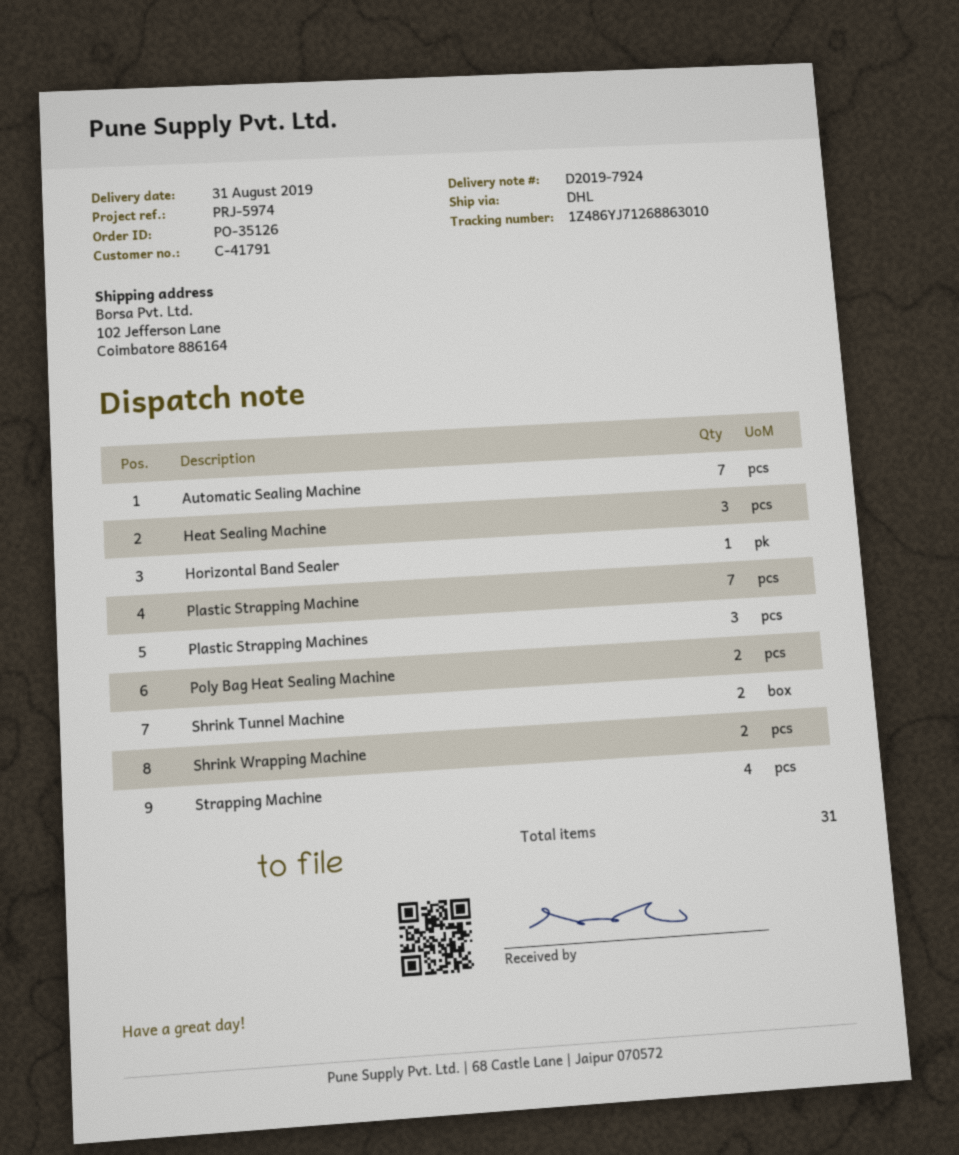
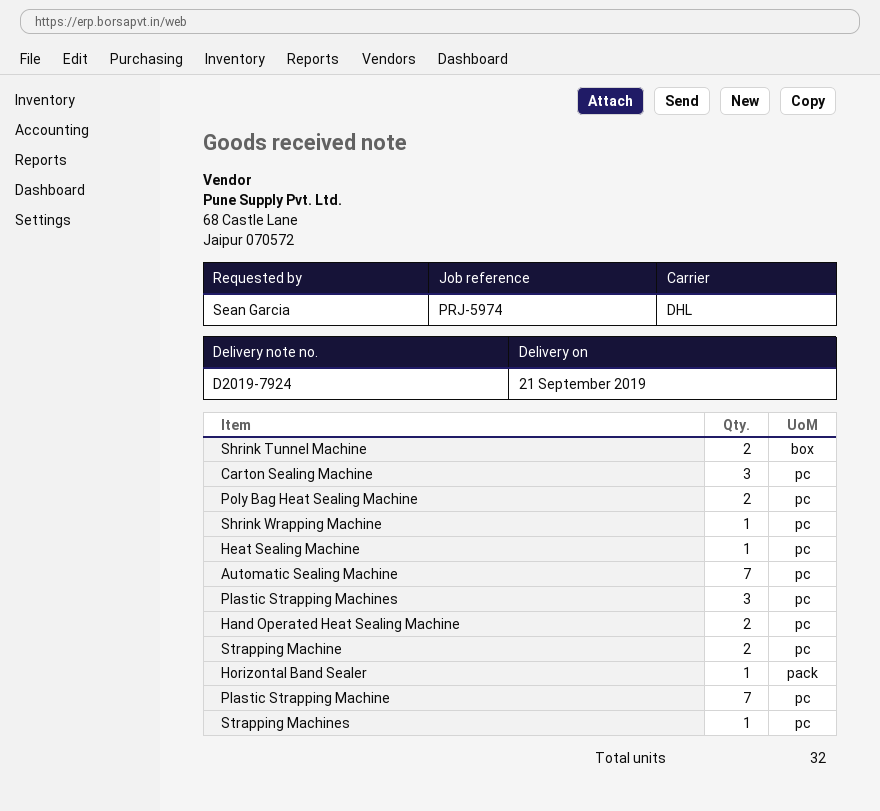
delivery date: 2019-08-31 -> 2019-09-21
Heat Sealing Machine: 3 -> 1
Shrink Wrapping Machine: 2 -> 1
Strapping Machine: 4 -> 2
Carton Sealing Machine: none -> 3
Hand Operated Heat Sealing Machine: none -> 2
Strapping Machines: none -> 1
total quantity: 31 -> 32

